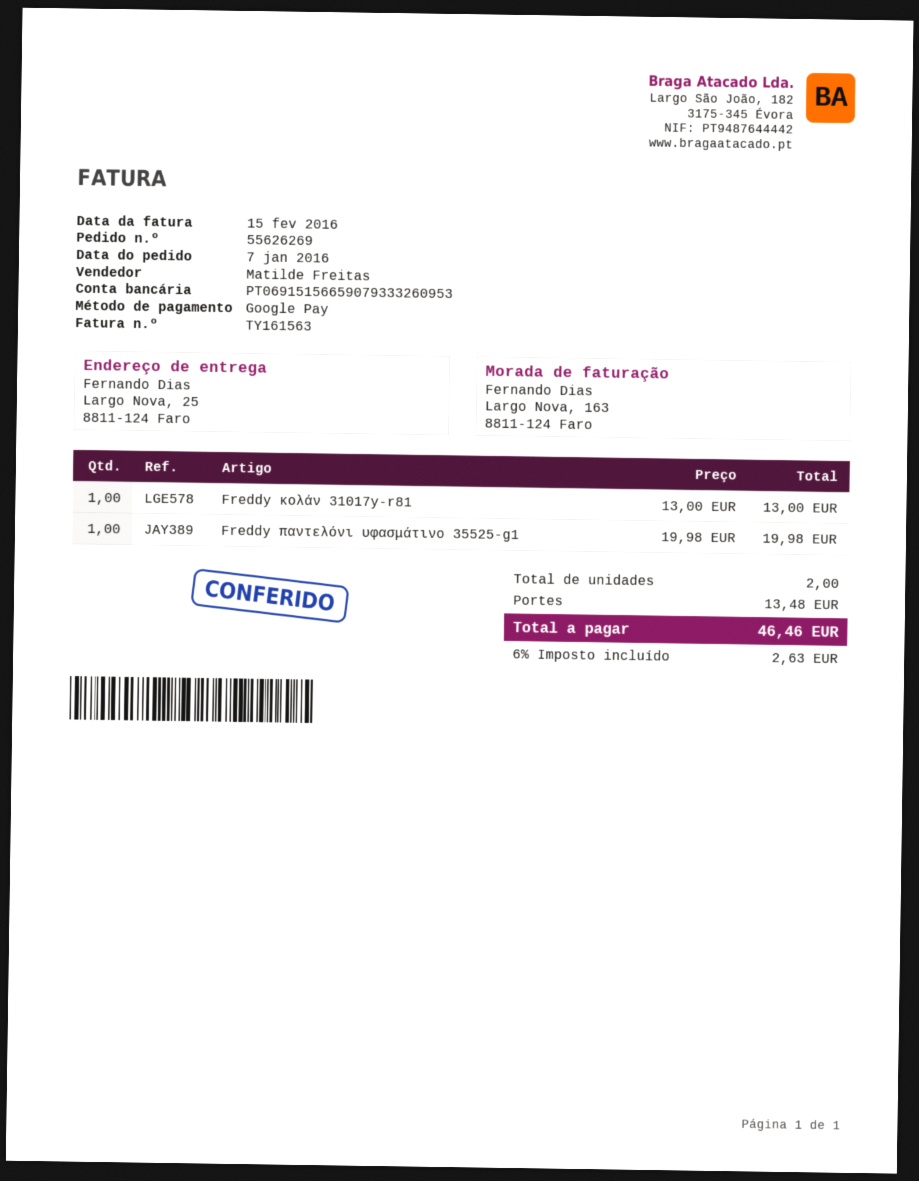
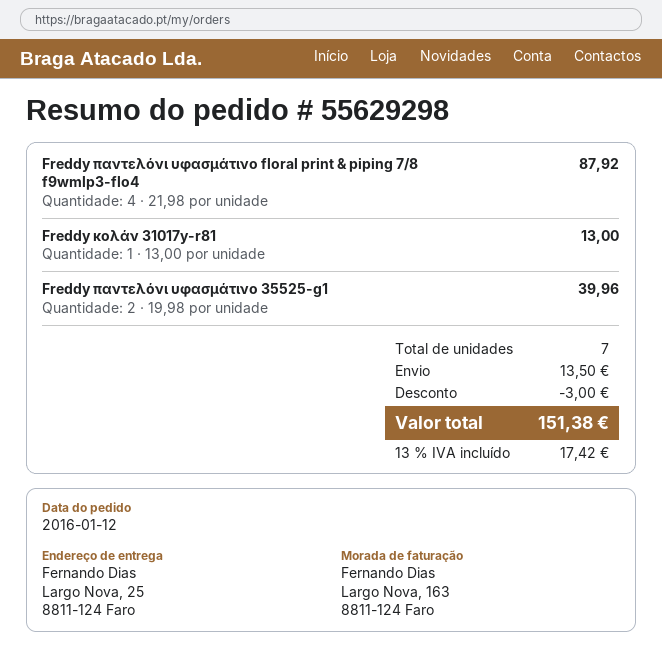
order number: 55626269 -> 55629298
order date: 2016-01-07 -> 2016-01-12
Freddy παντελόνι υφασμάτινο 35525-g1: 1 x 19.98 = 19.98 -> 2 x 19.98 = 39.96
Freddy παντελόνι υφασμάτινο floral print & piping 7/8 f9wmlp3-flo4: none -> 4 x 21.98 = 87.92
total quantity: 2 -> 7
discount: none -> 3.00
shipping: 13.48 -> 13.50
tax: 6% = 2.63 -> 13% = 17.42
total: 46.46 -> 151.38

